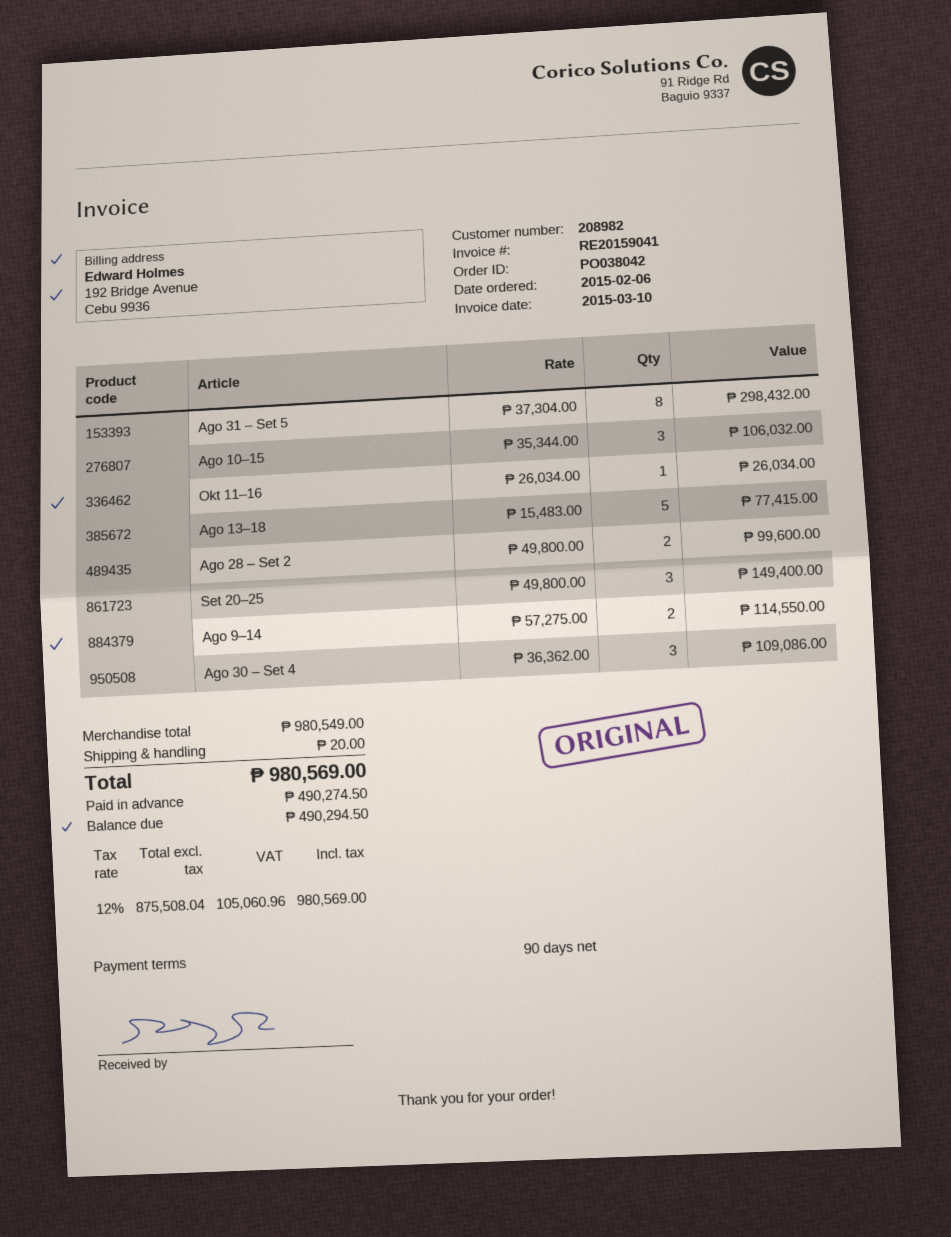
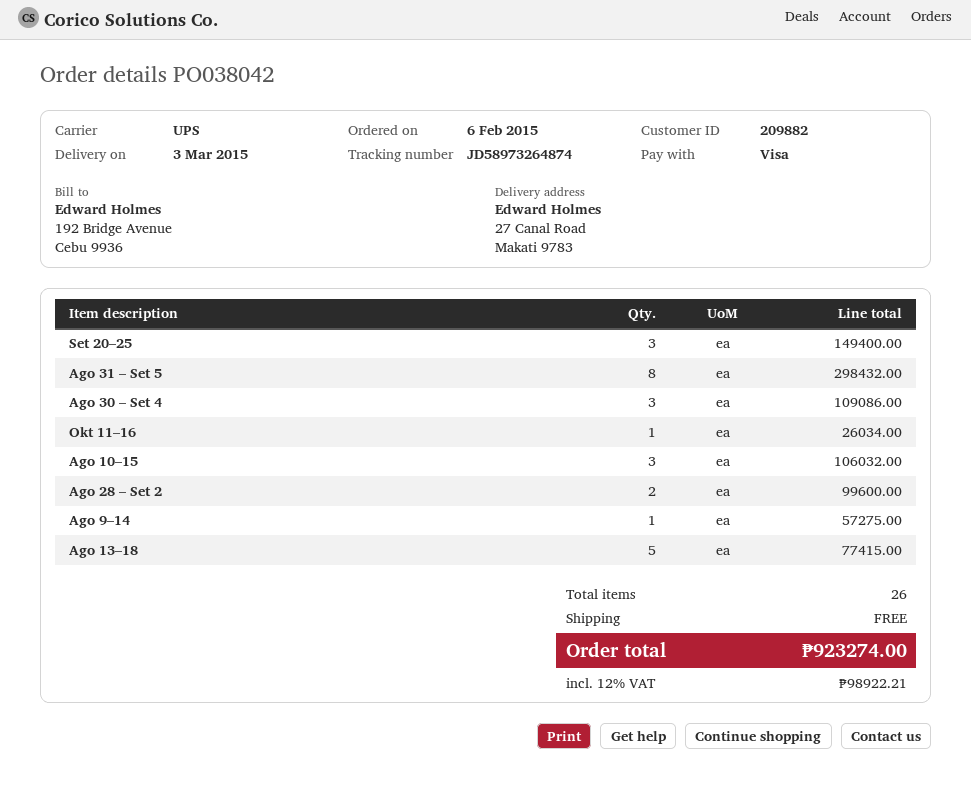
customer number: 208982 -> 209882
Ago 9–14: 2 for 114550.00 -> 1 for 57275.00
shipping: 20.00 -> 0.00
tax: 12% = 105060.96 -> 12% = 98922.21
total: 980569.00 -> 923274.00

